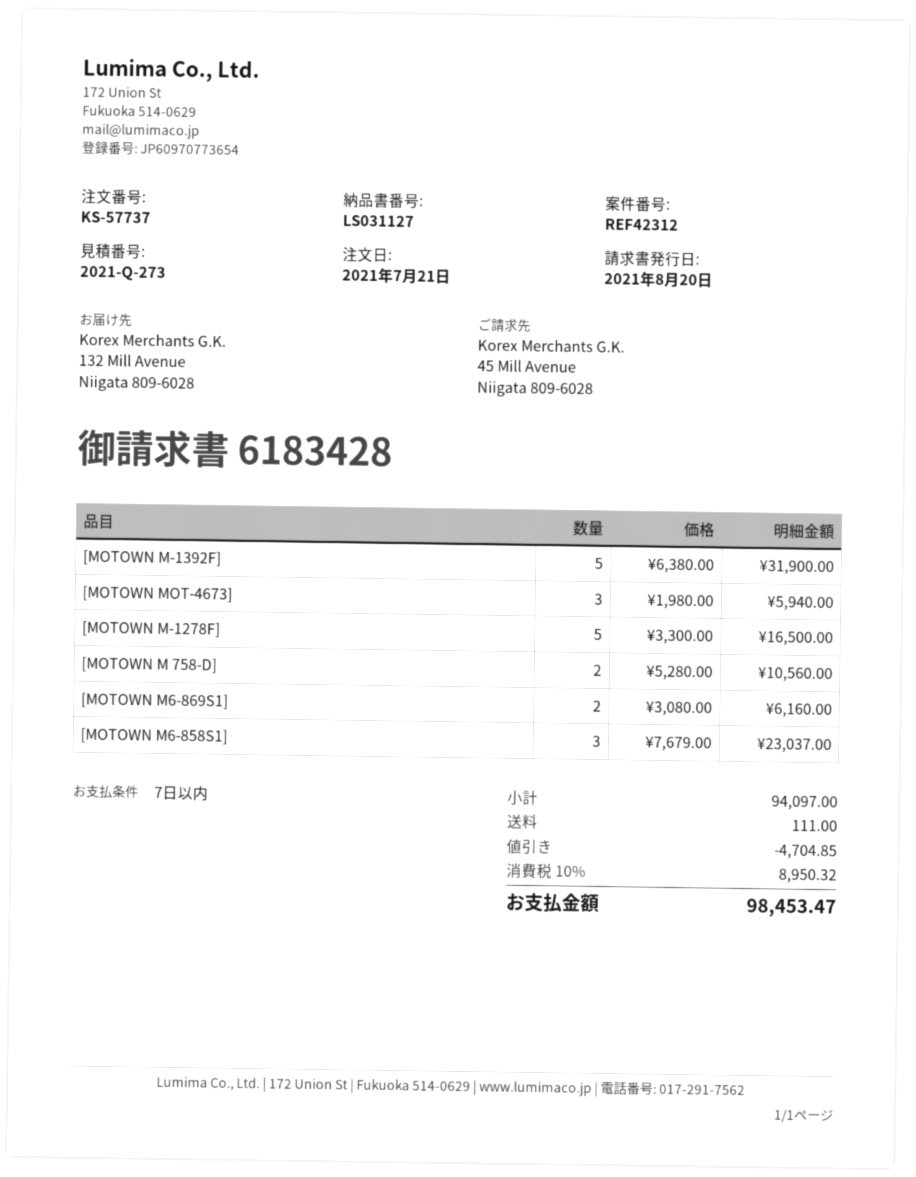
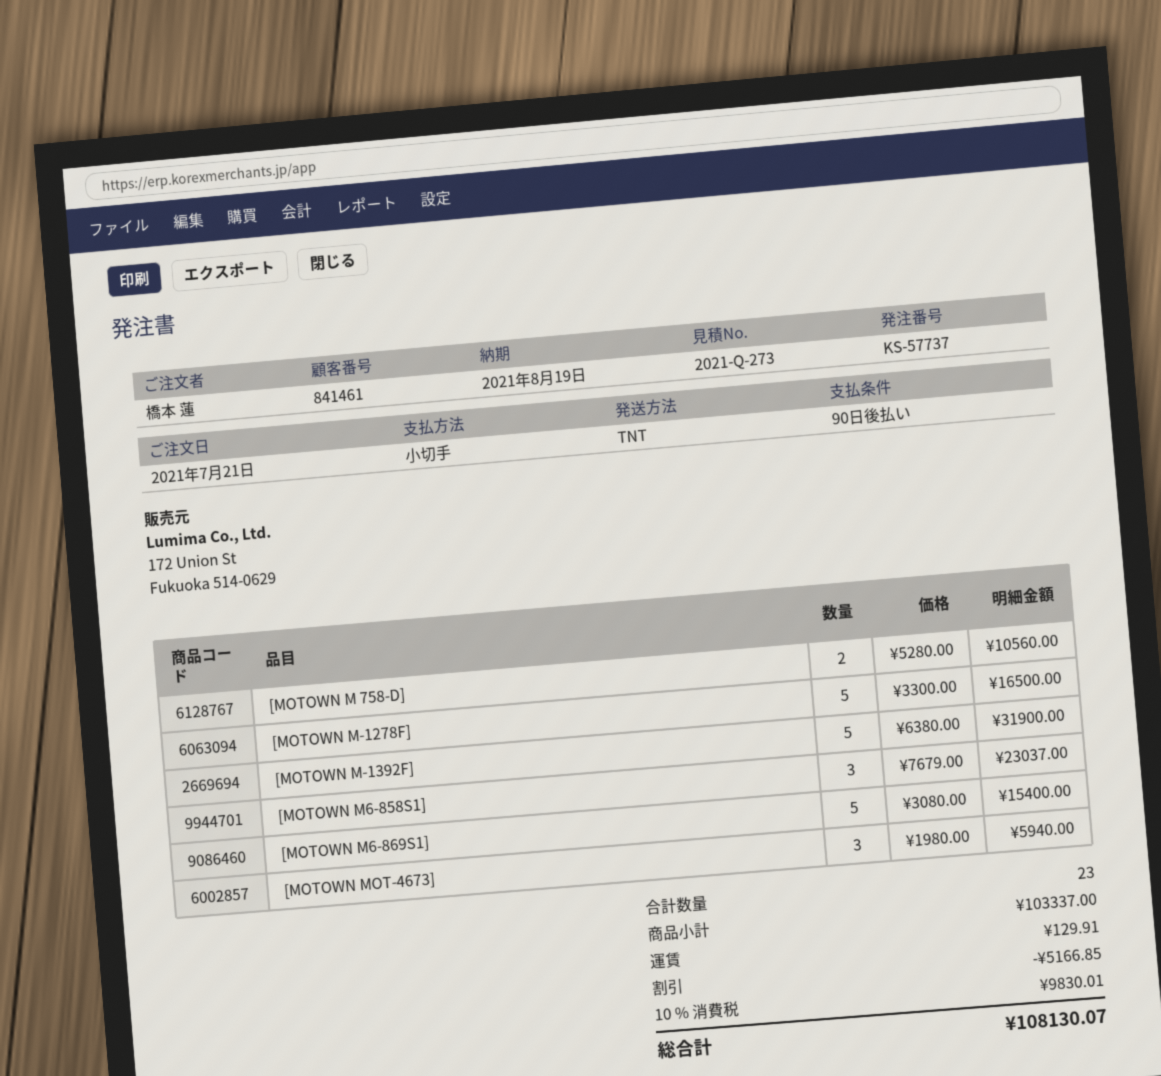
payment terms: 7 days -> 90 days
[MOTOWN M6-869S1]: 2 x 3080.00 = 6160.00 -> 5 x 3080.00 = 15400.00
subtotal: 94097.00 -> 103337.00
discount: 4704.85 -> 5166.85
shipping: 111.00 -> 129.91
tax: 10% = 8950.32 -> 10% = 9830.01
total: 98453.47 -> 108130.07

